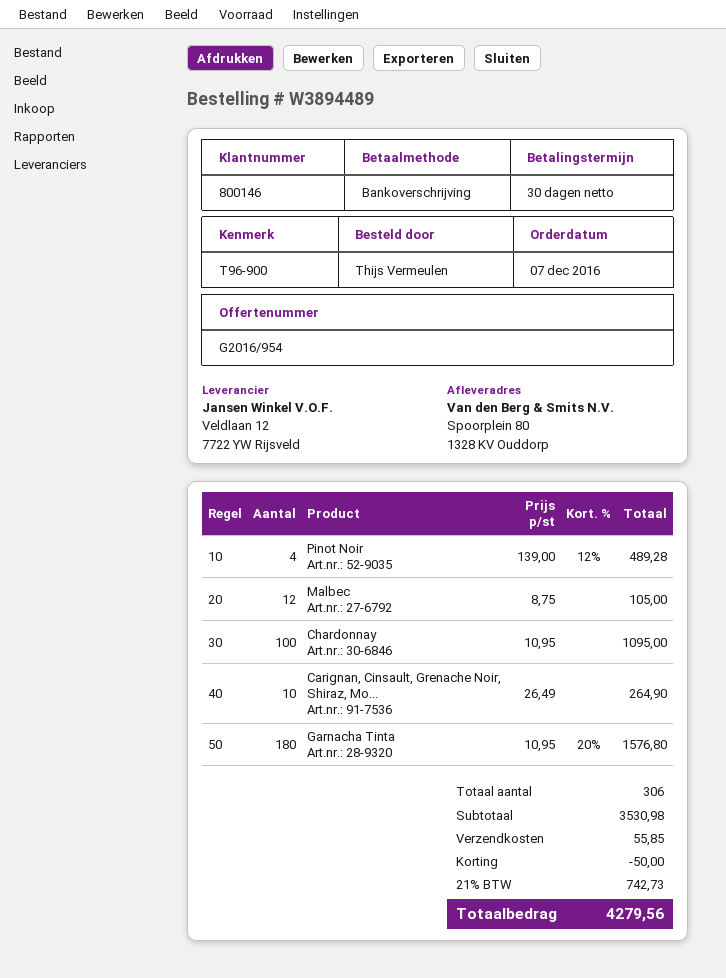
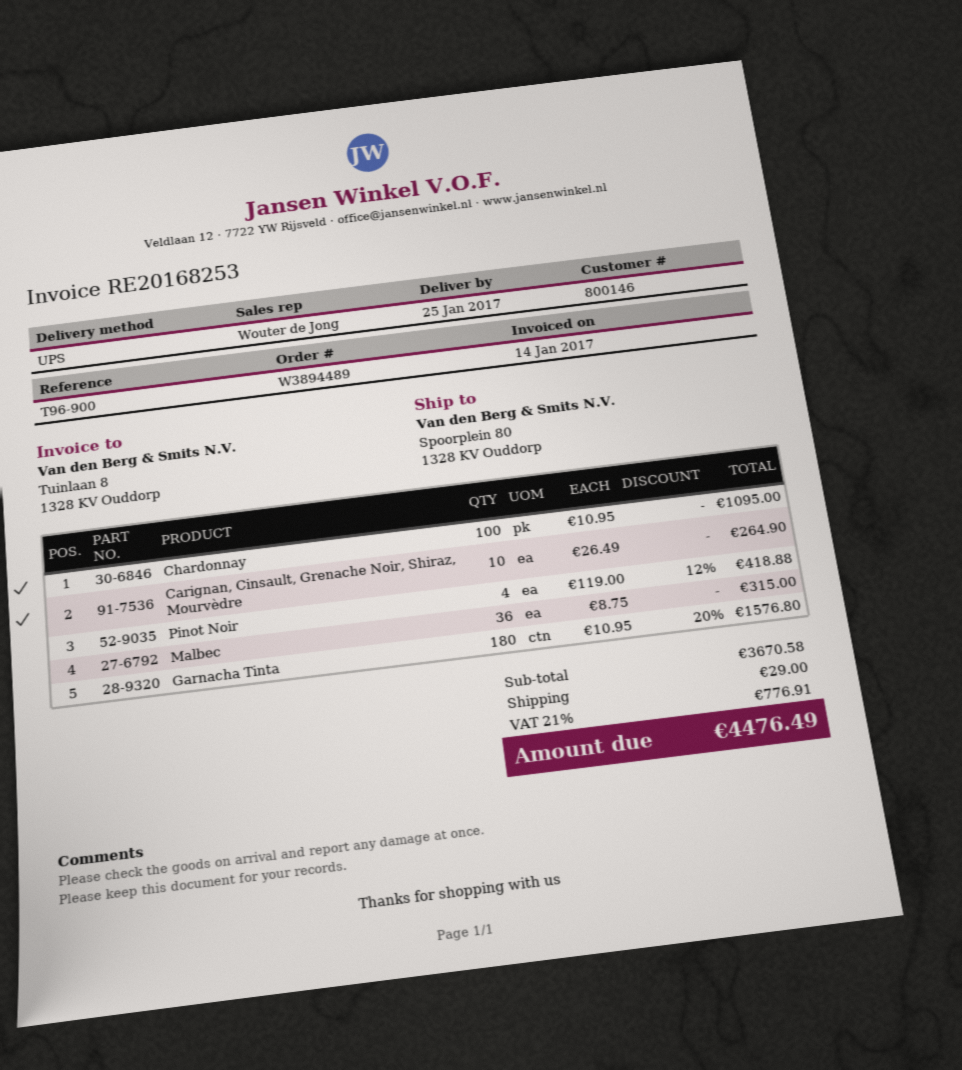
Pinot Noir: 4 x 139.00 - 12% = 489.28 -> 4 x 119.00 - 12% = 418.88
Malbec: 12 x 8.75 = 105.00 -> 36 x 8.75 = 315.00
subtotal: 3530.98 -> 3670.58
discount: 50.00 -> none
shipping: 55.85 -> 29.00
tax: 21% = 742.73 -> 21% = 776.91
total: 4279.56 -> 4476.49

